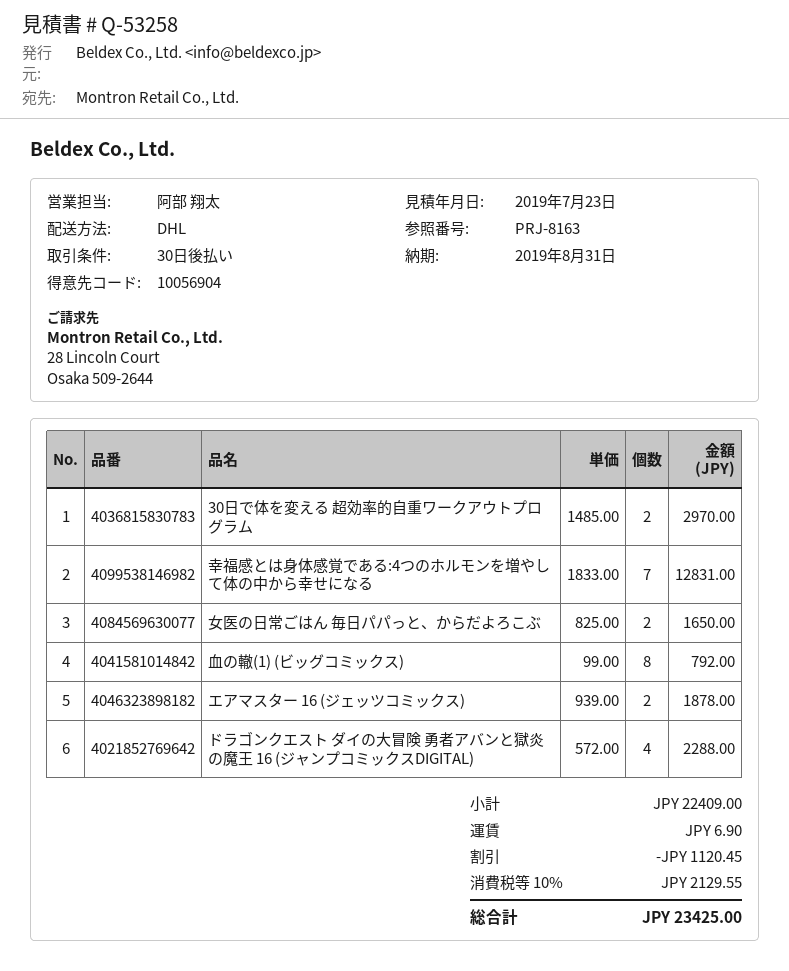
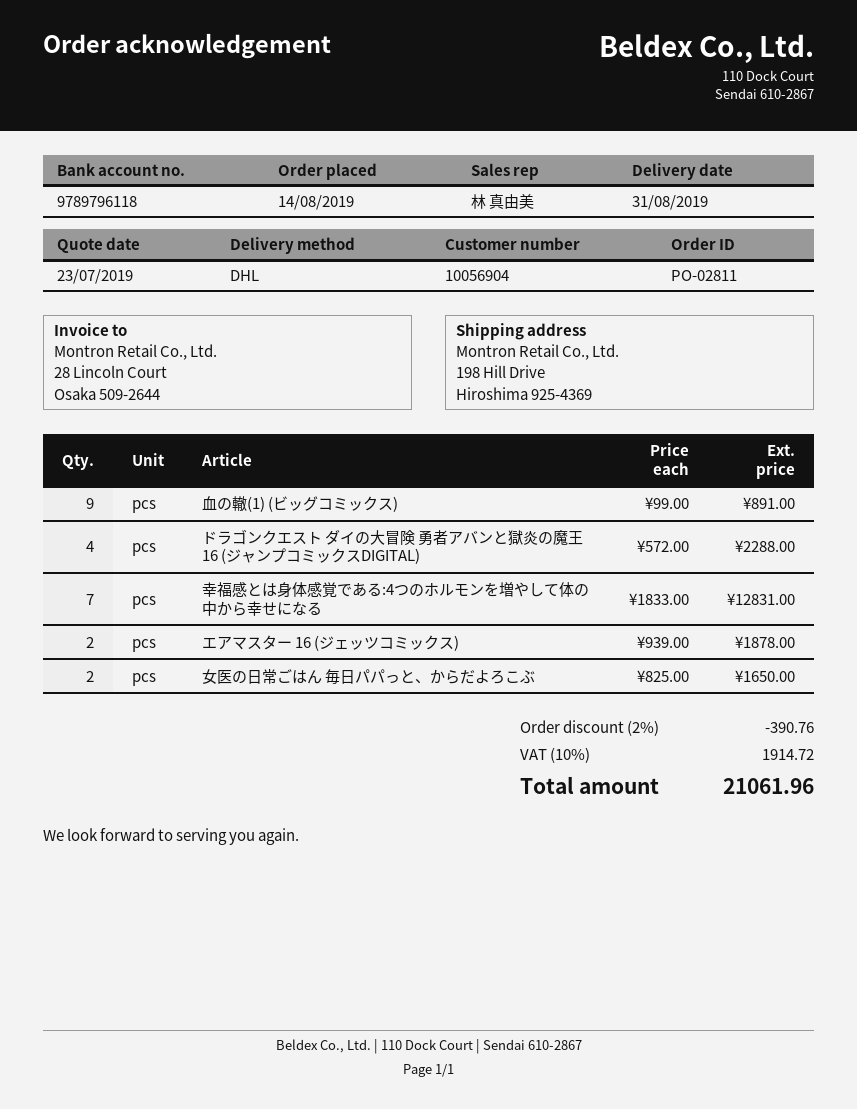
sales rep: 阿部 翔太 -> 林 真由美
30日で体を変える 超効率的自重ワークアウトプログラム: 2 x 1485.00 = 2970.00 -> none
血の轍(1) (ビッグコミックス): 8 x 99.00 = 792.00 -> 9 x 99.00 = 891.00
discount: 1120.45 -> 390.76
shipping: 6.90 -> none
tax: 10% = 2129.55 -> 10% = 1914.72
total: 23425.00 -> 21061.96

